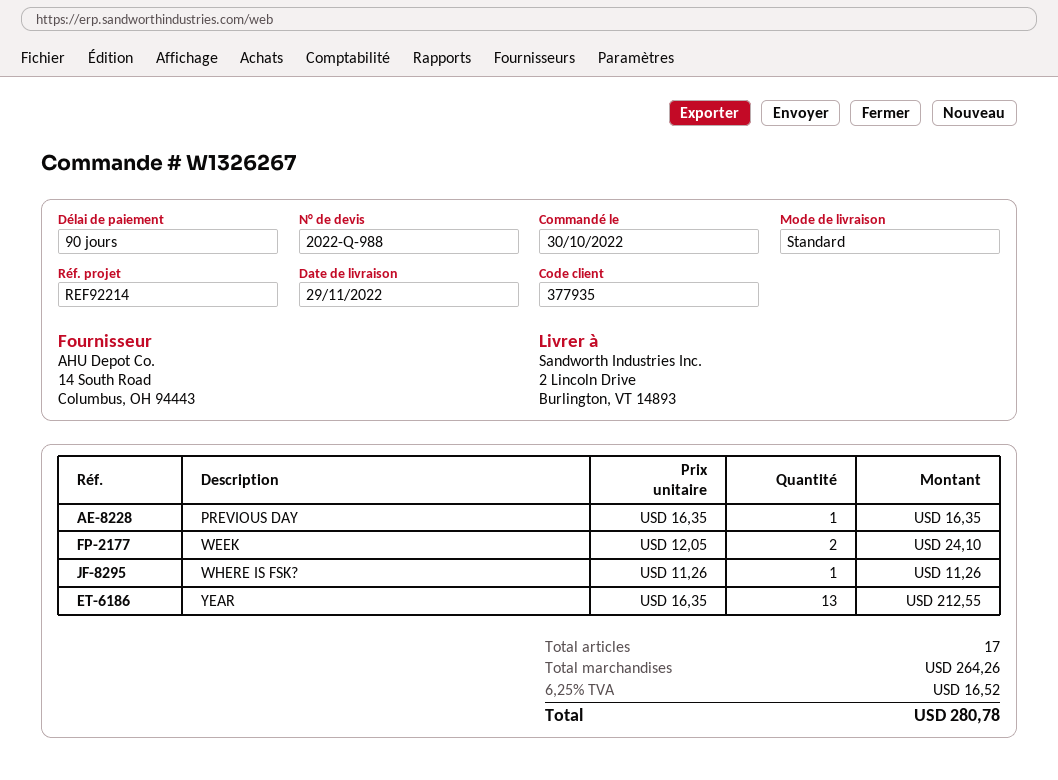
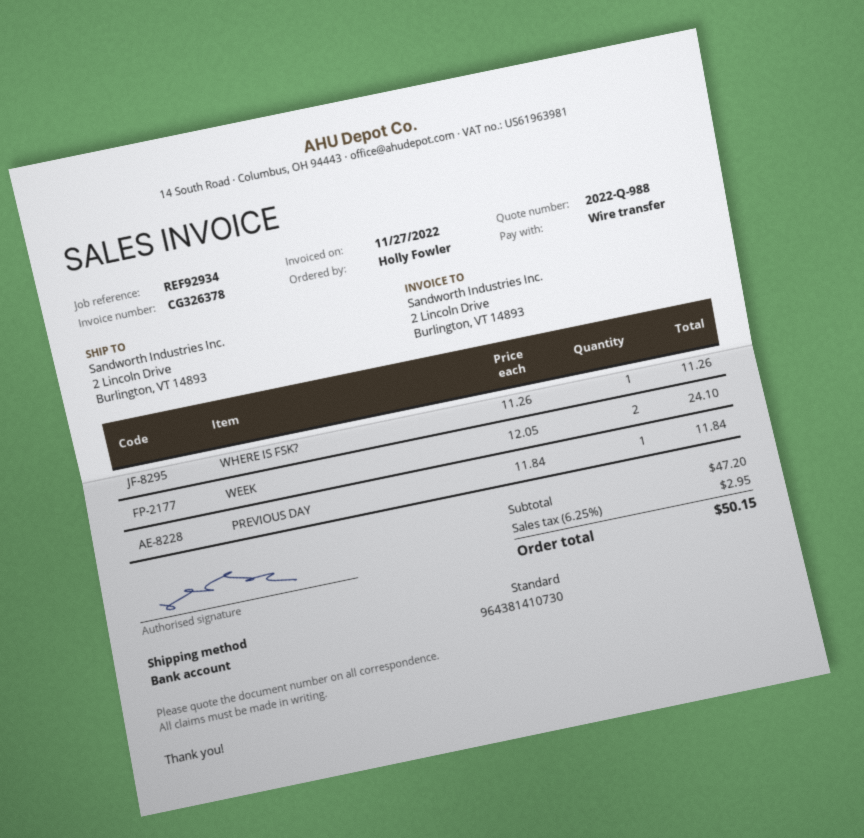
reference: REF92214 -> REF92934
PREVIOUS DAY: 1 x 16.35 = 16.35 -> 1 x 11.84 = 11.84
YEAR: 13 x 16.35 = 212.55 -> none
subtotal: 264.26 -> 47.20
tax: 6.25% = 16.52 -> 6.25% = 2.95
total: 280.78 -> 50.15

